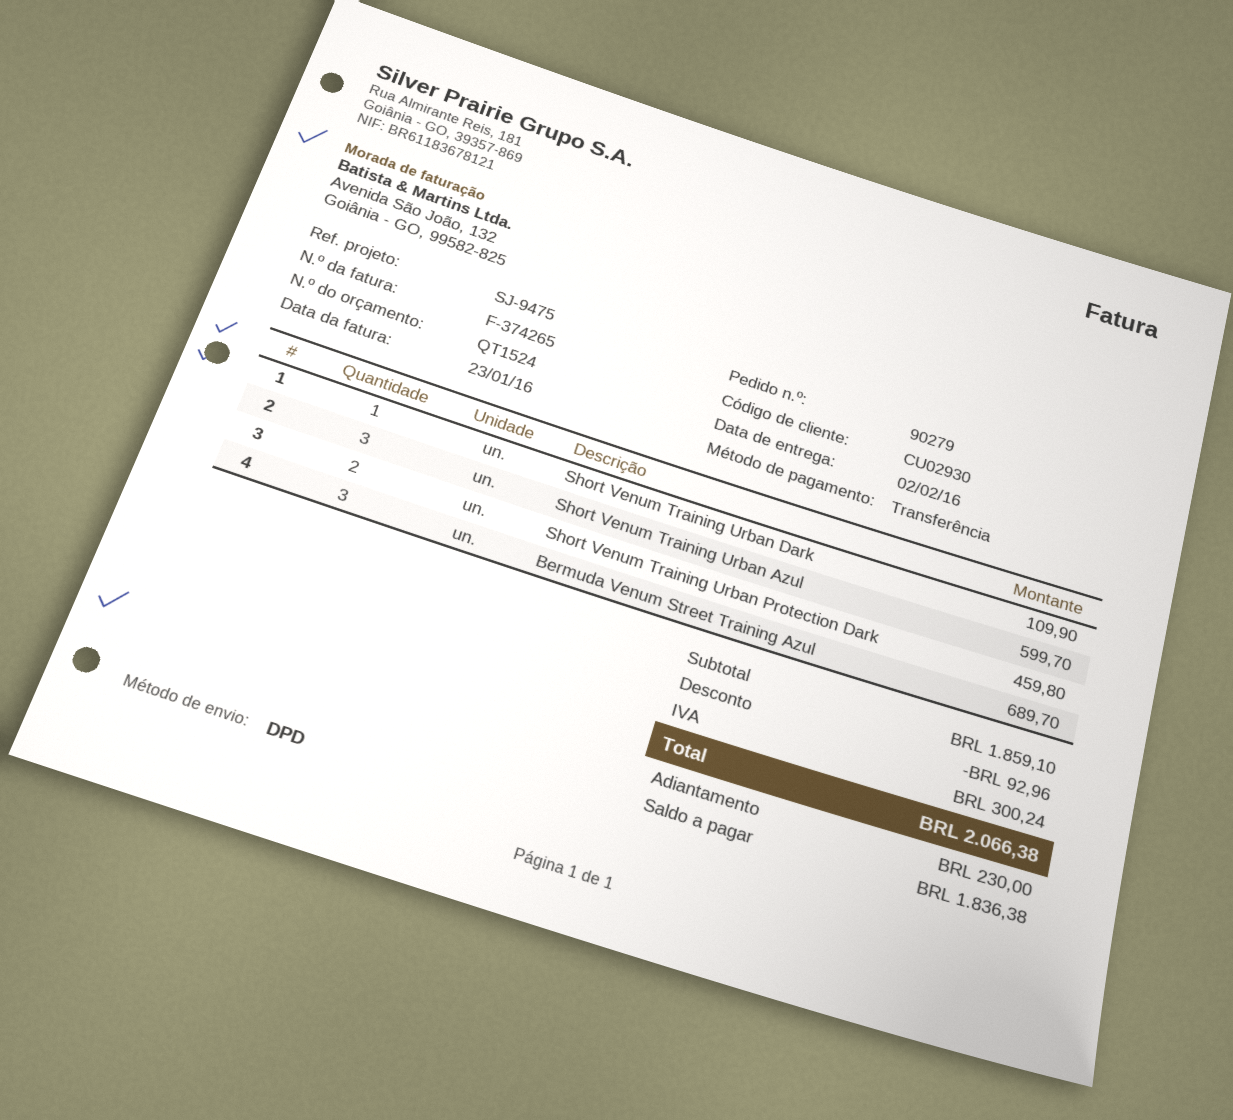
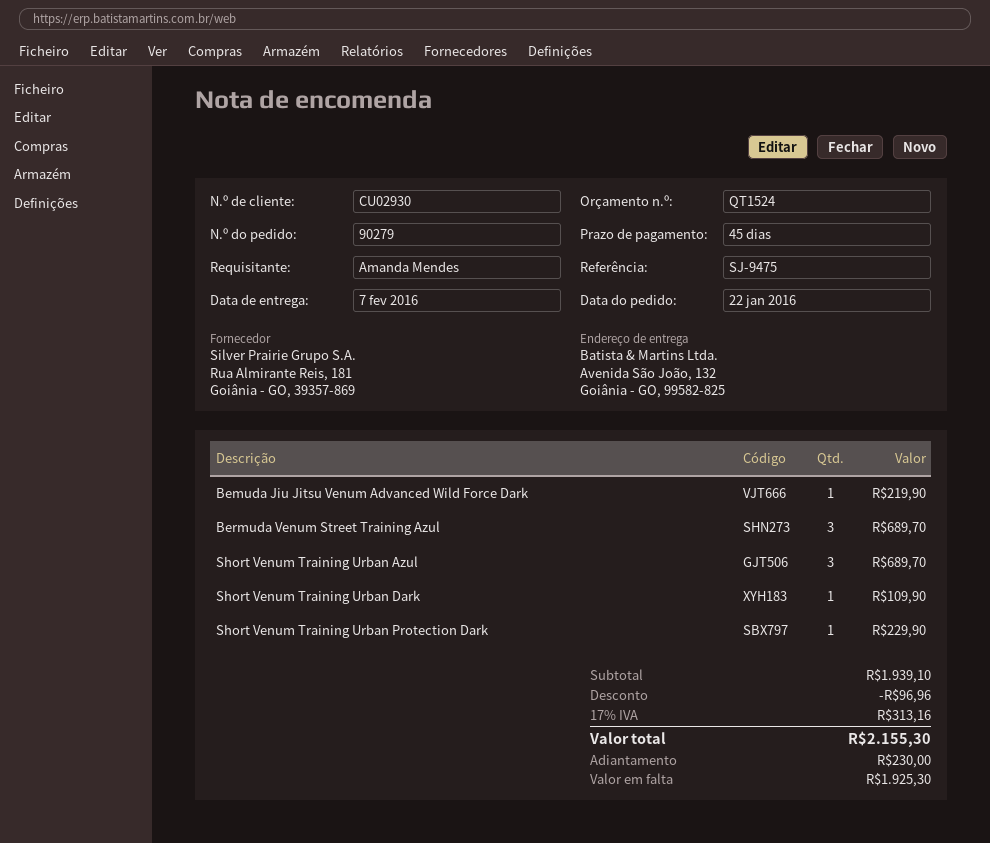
delivery date: 2016-02-02 -> 2016-02-07
Short Venum Training Urban Azul: 3 for 599.70 -> 3 for 689.70
Short Venum Training Urban Protection Dark: 2 for 459.80 -> 1 for 229.90
Bemuda Jiu Jitsu Venum Advanced Wild Force Dark: none -> 1 for 219.90
subtotal: 1859.10 -> 1939.10
discount: 92.96 -> 96.96
tax: 300.24 -> 313.16
total: 2066.38 -> 2155.30
balance: 1836.38 -> 1925.30

